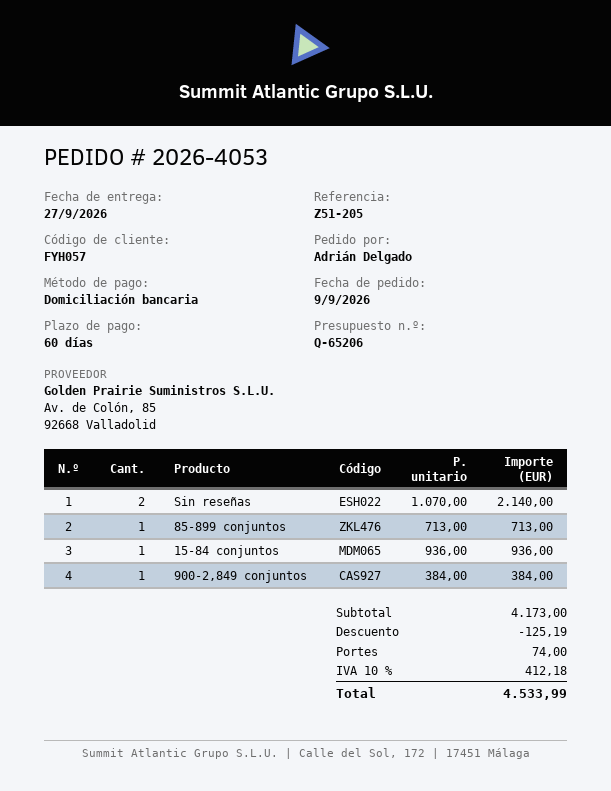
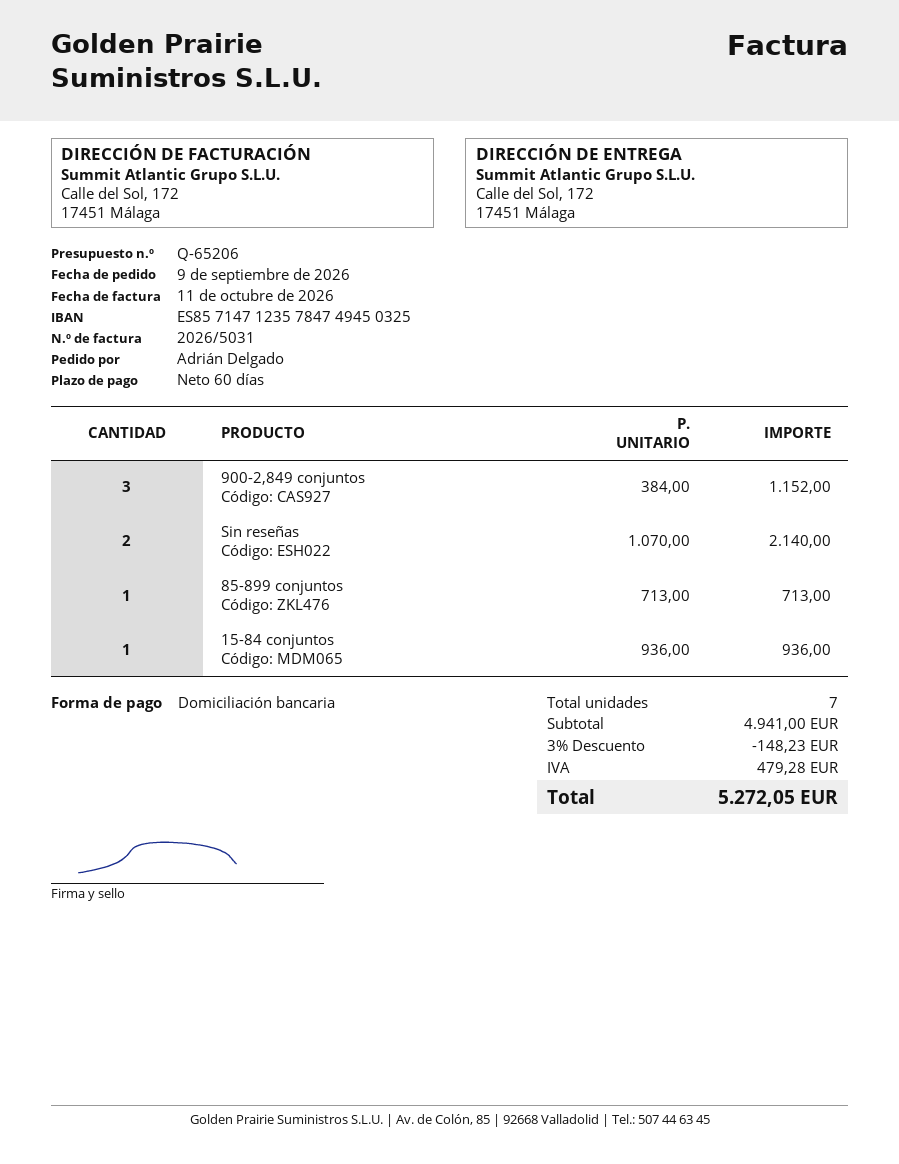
900-2,849 conjuntos: 1 x 384.00 = 384.00 -> 3 x 384.00 = 1152.00
subtotal: 4173.00 -> 4941.00
discount: 125.19 -> 148.23
shipping: 74.00 -> none
tax: 412.18 -> 479.28
total: 4533.99 -> 5272.05

